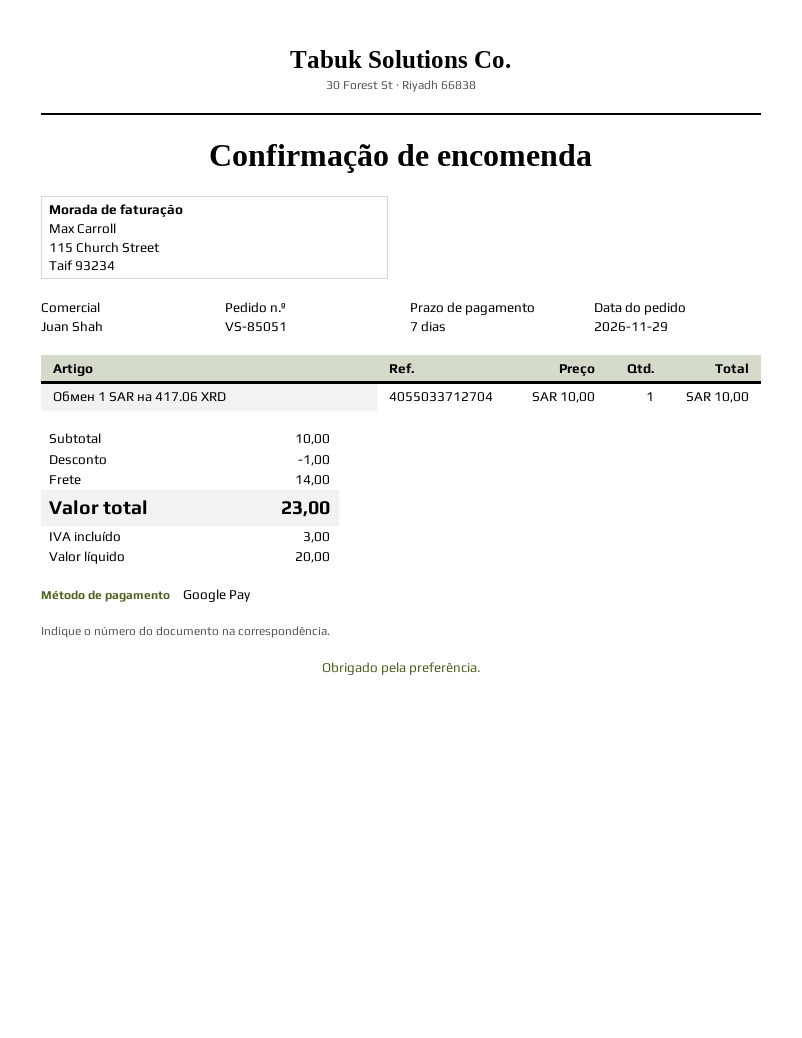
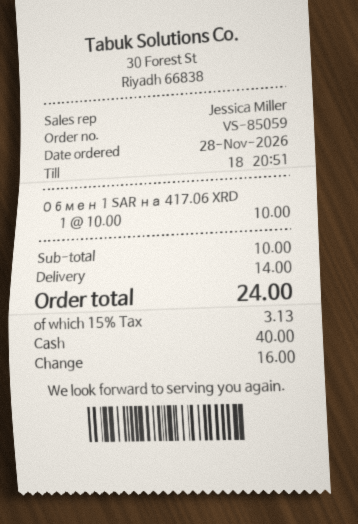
order number: VS-85051 -> VS-85059
order date: 2026-11-29 -> 2026-11-28
sales rep: Juan Shah -> Jessica Miller
payment method: Google Pay -> cash
discount: 1.00 -> none
tax: 3.00 -> 3.13
total: 23.00 -> 24.00

